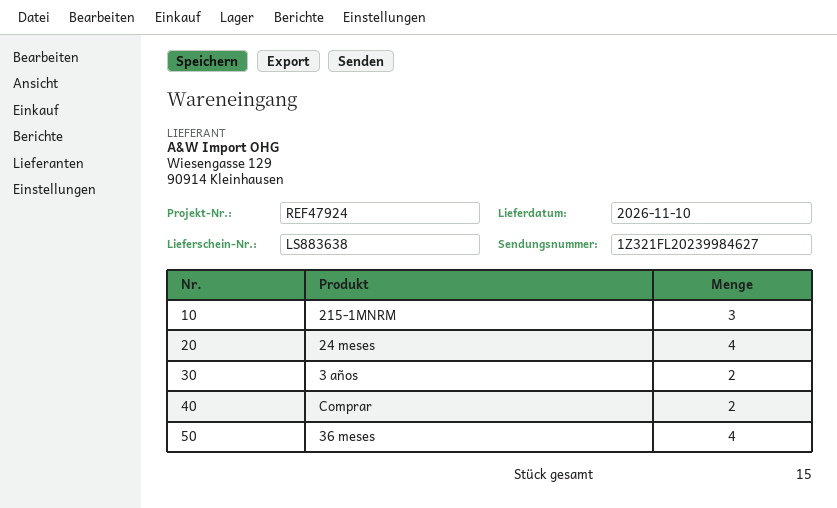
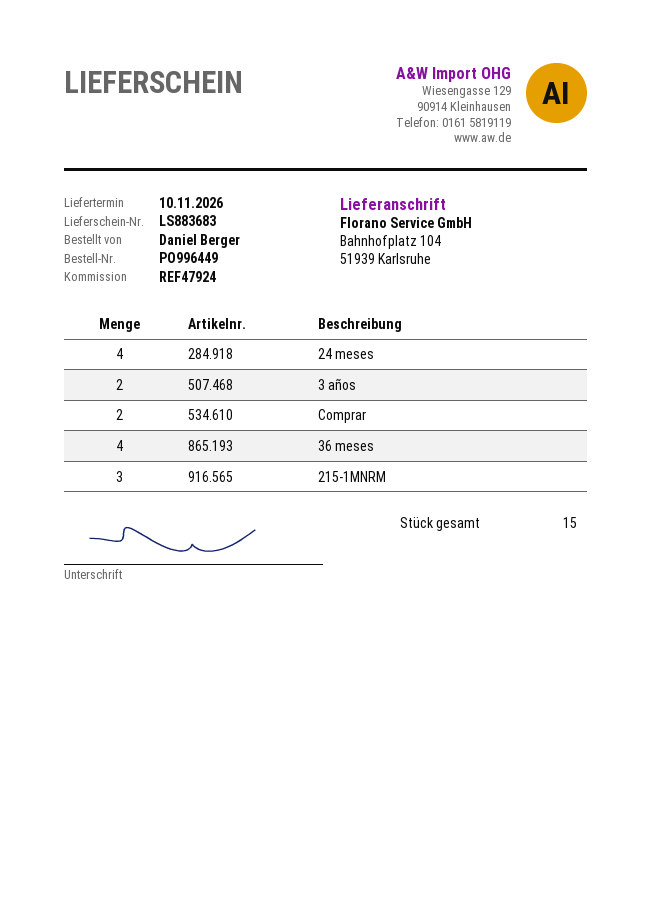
delivery note number: LS883638 -> LS883683

